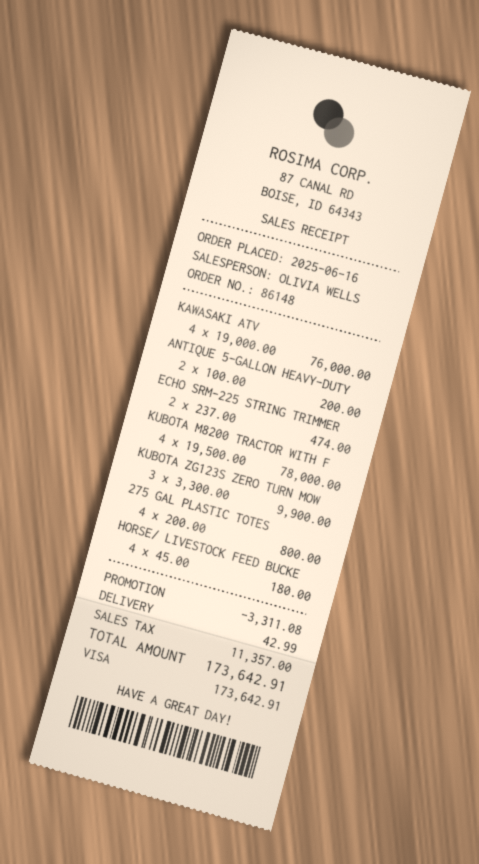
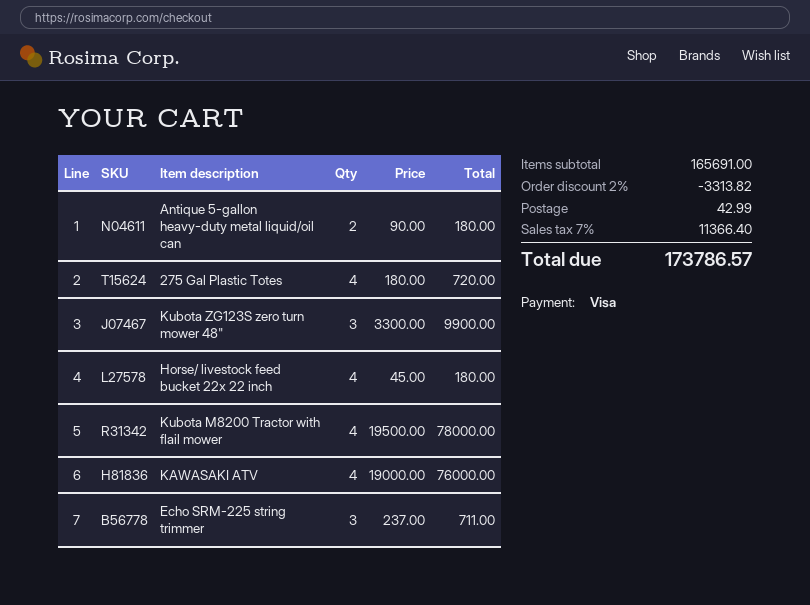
ANTIQUE 5-GALLON HEAVY-DUTY: 2 x 100.00 = 200.00 -> 2 x 90.00 = 180.00
ECHO SRM-225 STRING TRIMMER: 2 x 237.00 = 474.00 -> 3 x 237.00 = 711.00
275 GAL PLASTIC TOTES: 4 x 200.00 = 800.00 -> 4 x 180.00 = 720.00
discount: 3311.08 -> 3313.82
tax: 11357.00 -> 11366.40
total: 173642.91 -> 173786.57

